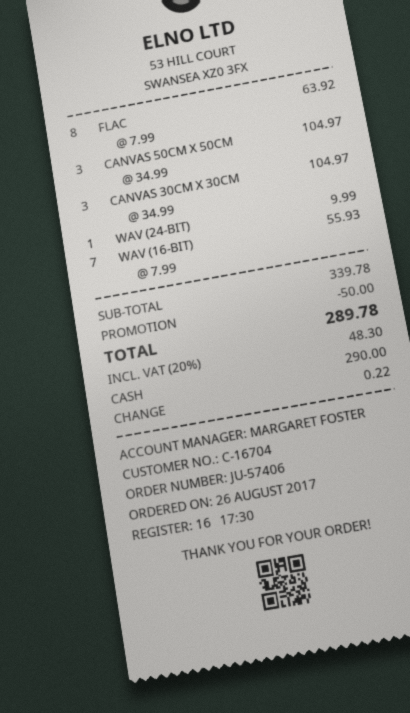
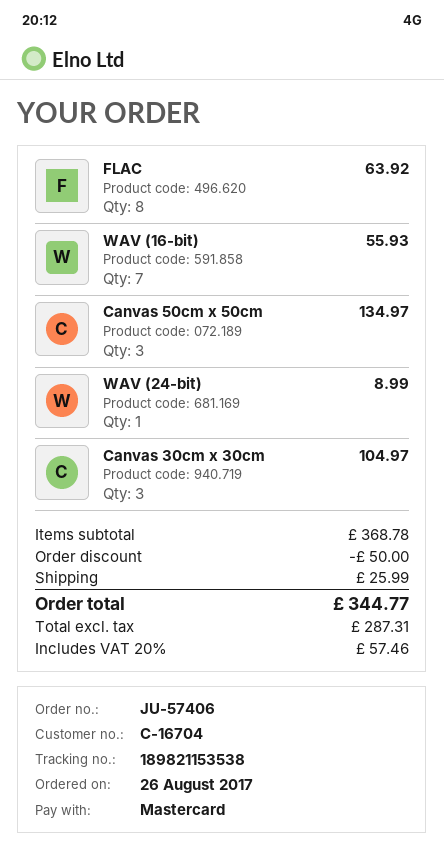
payment method: cash -> Mastercard
CANVAS 50CM X 50CM: 3 for 104.97 -> 3 for 134.97
WAV (24-BIT): 1 for 9.99 -> 1 for 8.99
subtotal: 339.78 -> 368.78
shipping: none -> 25.99
tax: 20% = 48.30 -> 20% = 57.46
total: 289.78 -> 344.77

